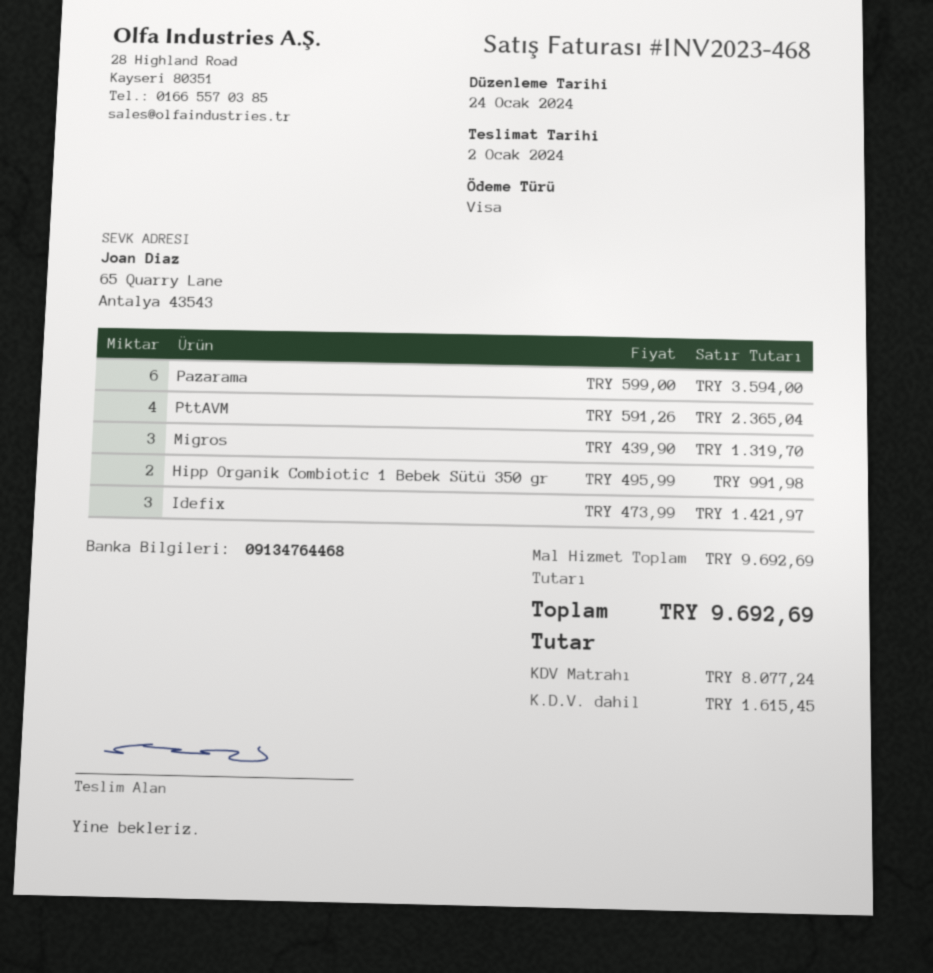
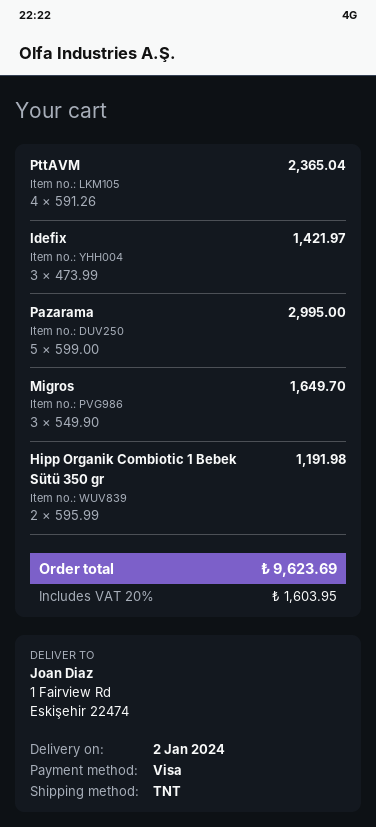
ship to: 65 Quarry Lane, Antalya 43543 -> 1 Fairview Rd, Eskişehir 22474
Pazarama: 6 x 599.00 = 3594.00 -> 5 x 599.00 = 2995.00
Migros: 3 x 439.90 = 1319.70 -> 3 x 549.90 = 1649.70
Hipp Organik Combiotic 1 Bebek Sütü 350 gr: 2 x 495.99 = 991.98 -> 2 x 595.99 = 1191.98
tax: 1615.45 -> 1603.95
total: 9692.69 -> 9623.69

